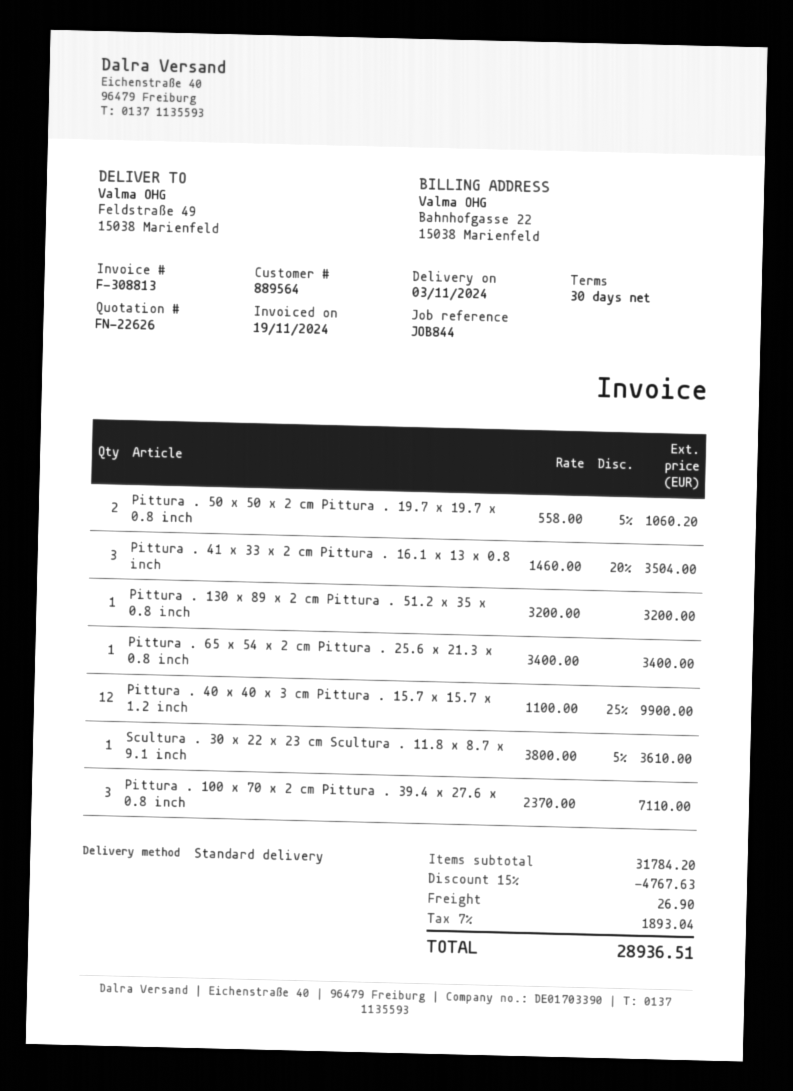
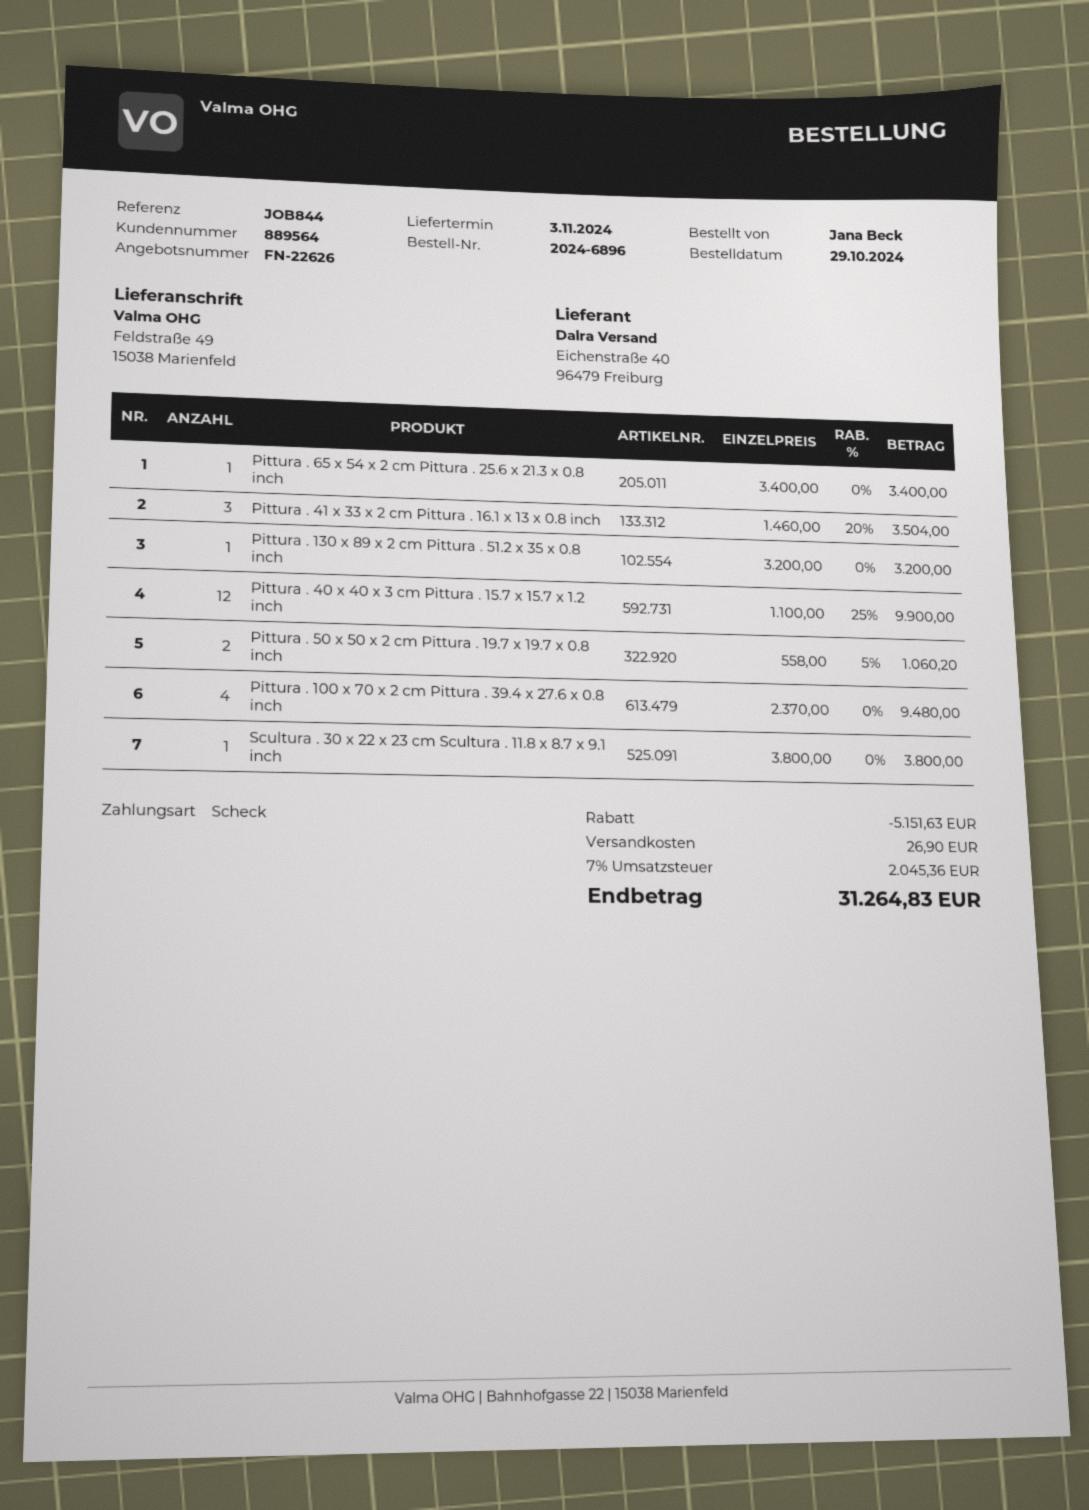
Scultura . 30 x 22 x 23 cm Scultura . 11.8 x 8.7 x 9.1 inch: 1 x 3800.00 - 5% = 3610.00 -> 1 x 3800.00 = 3800.00
Pittura . 100 x 70 x 2 cm Pittura . 39.4 x 27.6 x 0.8 inch: 3 x 2370.00 = 7110.00 -> 4 x 2370.00 = 9480.00
discount: 4767.63 -> 5151.63
tax: 7% = 1893.04 -> 7% = 2045.36
total: 28936.51 -> 31264.83

